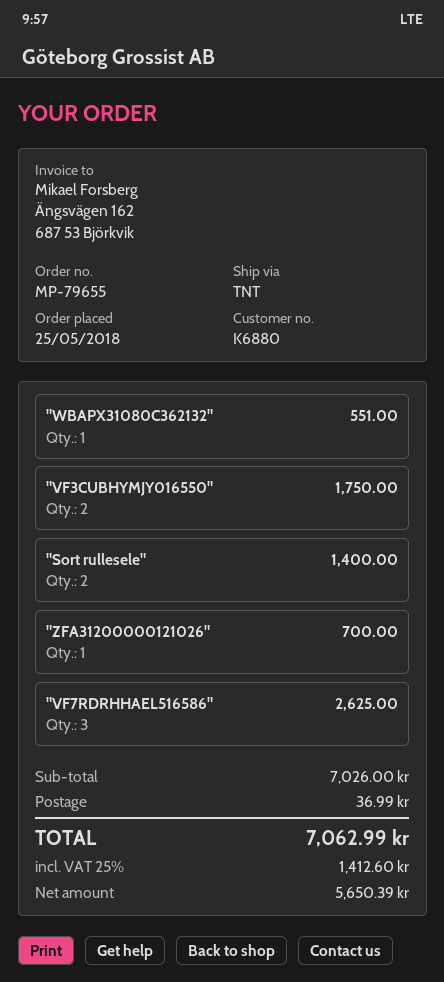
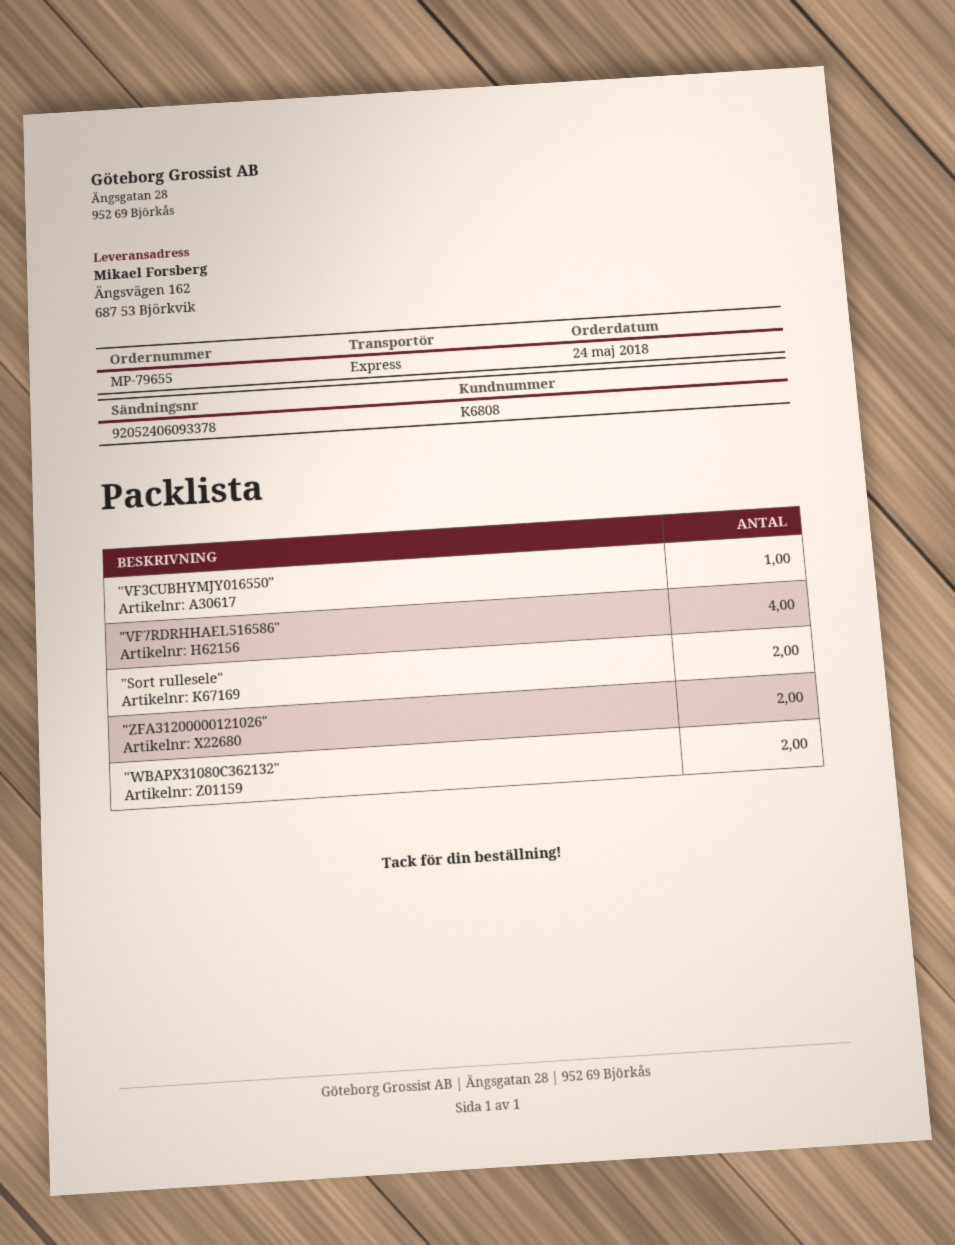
order date: 2018-05-25 -> 2018-05-24
customer number: K6880 -> K6808
shipping method: TNT -> express
"WBAPX31080C362132": 1 -> 2
"VF3CUBHYMJY016550": 2 -> 1
"ZFA31200000121026": 1 -> 2
"VF7RDRHHAEL516586": 3 -> 4

